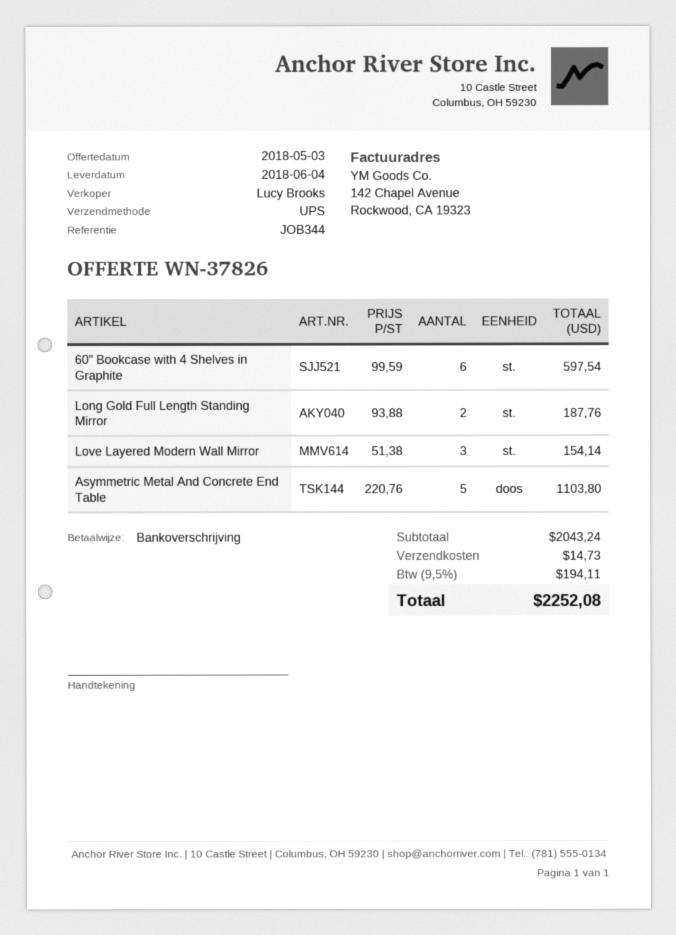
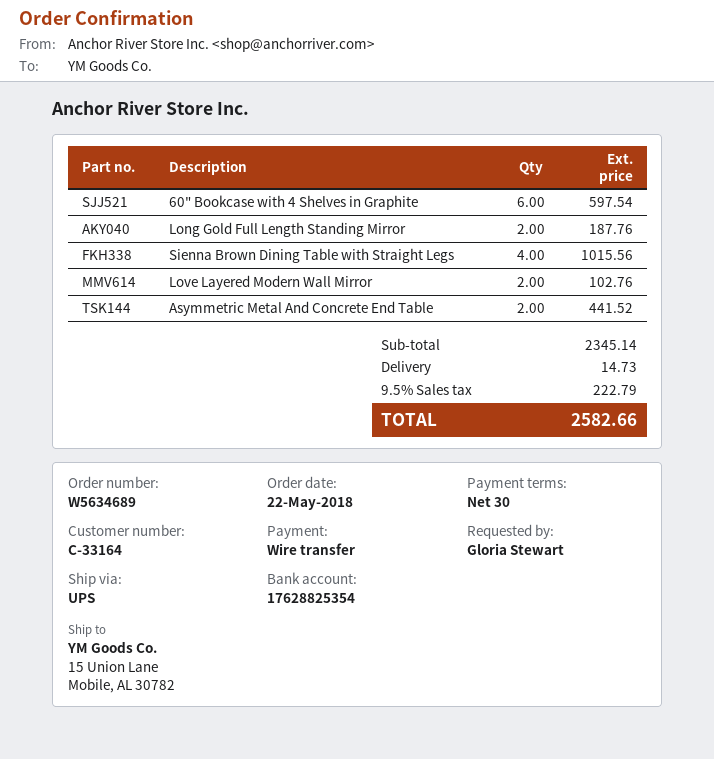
Love Layered Modern Wall Mirror: 3 for 154.14 -> 2 for 102.76
Asymmetric Metal And Concrete End Table: 5 for 1103.80 -> 2 for 441.52
Sienna Brown Dining Table with Straight Legs: none -> 4 for 1015.56
subtotal: 2043.24 -> 2345.14
tax: 9.5% = 194.11 -> 9.5% = 222.79
total: 2252.08 -> 2582.66

